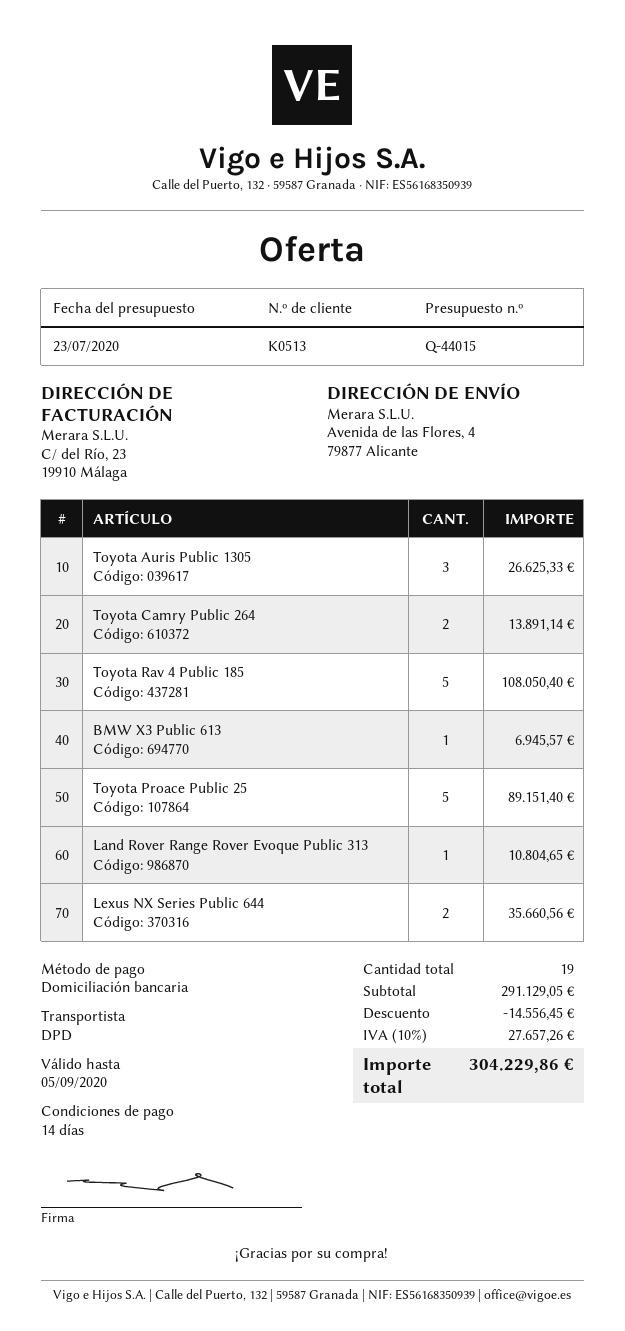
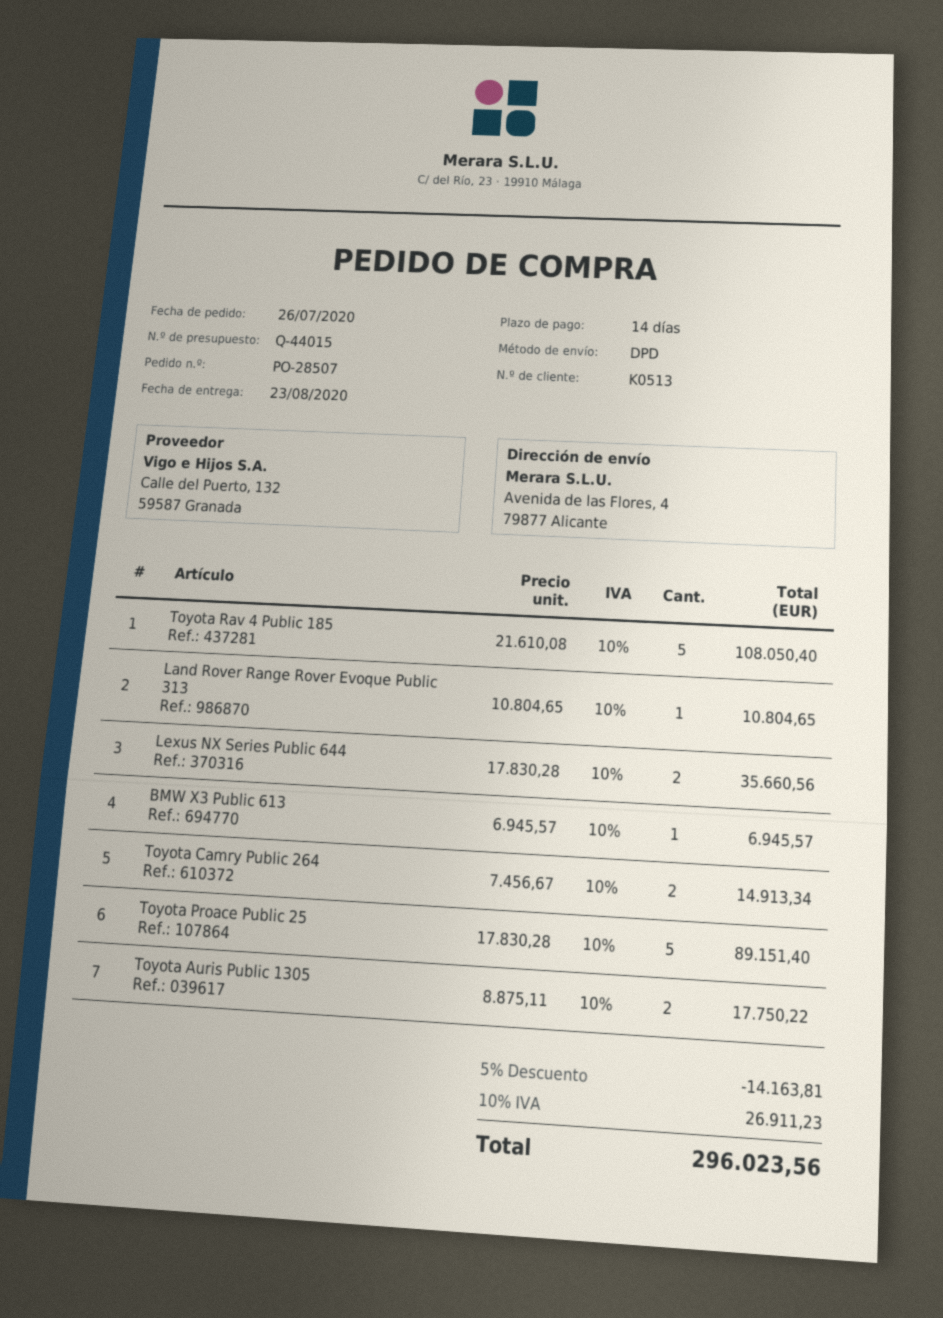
Toyota Auris Public 1305: 3 for 26625.33 -> 2 for 17750.22
Toyota Camry Public 264: 2 for 13891.14 -> 2 for 14913.34
discount: 14556.45 -> 14163.81
tax: 10% = 27657.26 -> 10% = 26911.23
total: 304229.86 -> 296023.56

